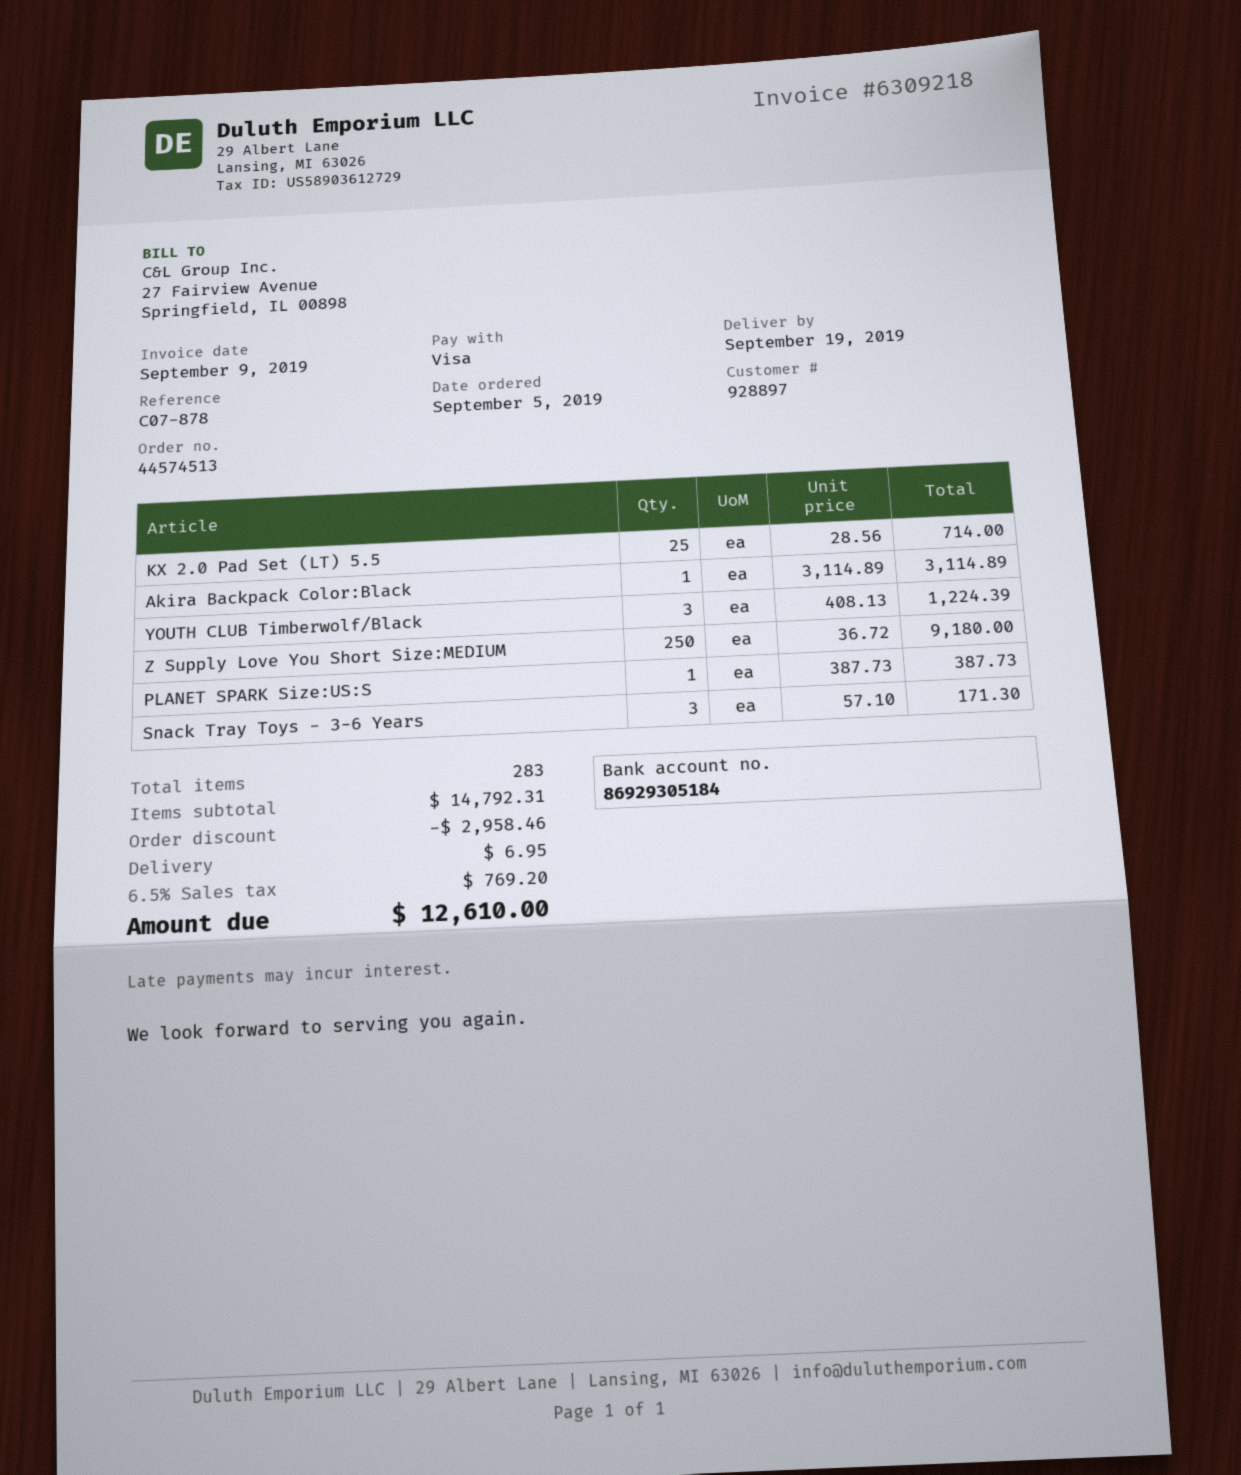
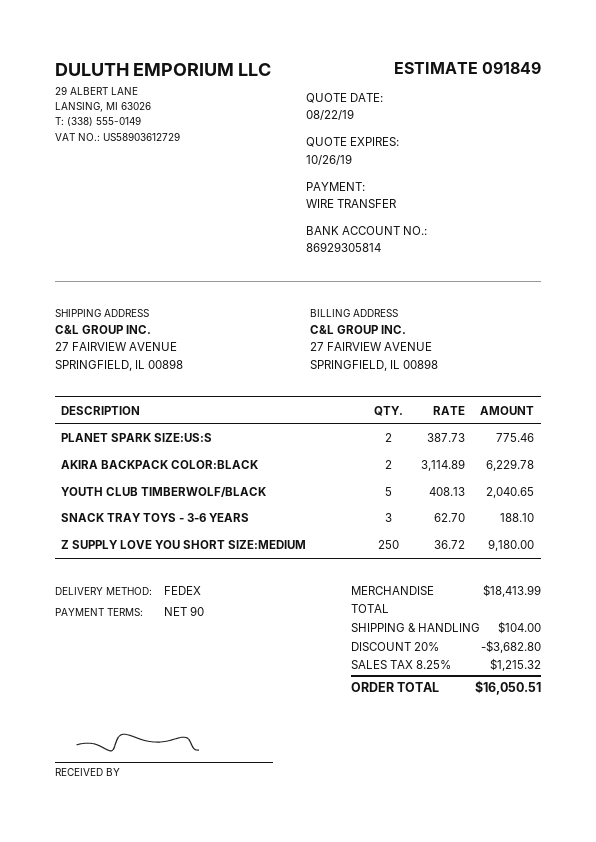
payment method: Visa -> bank transfer
bank account: 86929305184 -> 86929305814
KX 2.0 Pad Set (LT) 5.5: 25 x 28.56 = 714.00 -> none
Akira Backpack Color:Black: 1 x 3114.89 = 3114.89 -> 2 x 3114.89 = 6229.78
YOUTH CLUB Timberwolf/Black: 3 x 408.13 = 1224.39 -> 5 x 408.13 = 2040.65
PLANET SPARK Size:US:S: 1 x 387.73 = 387.73 -> 2 x 387.73 = 775.46
Snack Tray Toys - 3-6 Years: 3 x 57.10 = 171.30 -> 3 x 62.70 = 188.10
subtotal: 14792.31 -> 18413.99
discount: 2958.46 -> 3682.80
shipping: 6.95 -> 104.00
tax: 6.5% = 769.20 -> 8.25% = 1215.32
total: 12610.00 -> 16050.51

